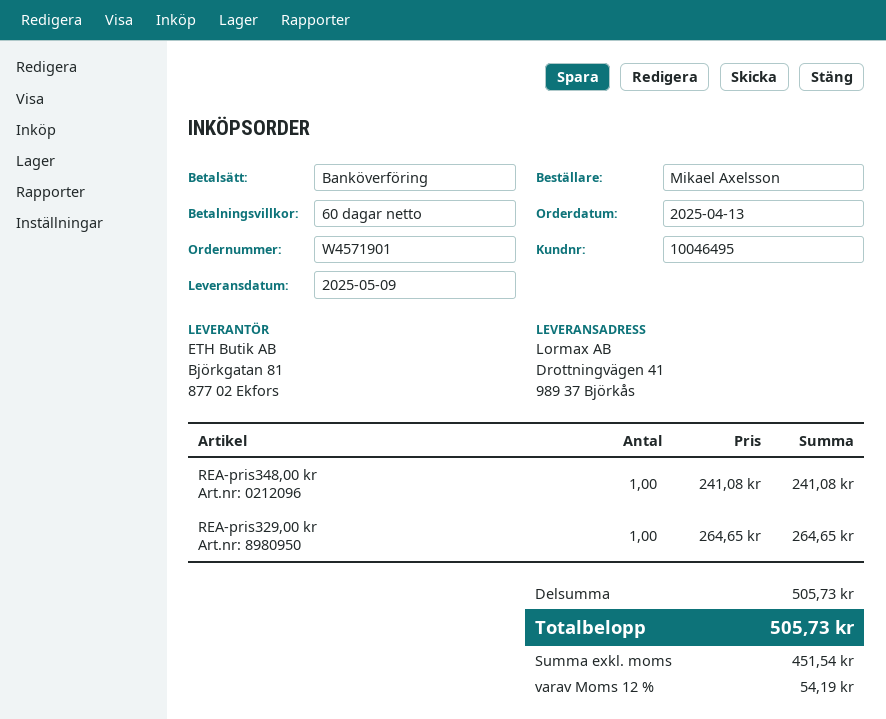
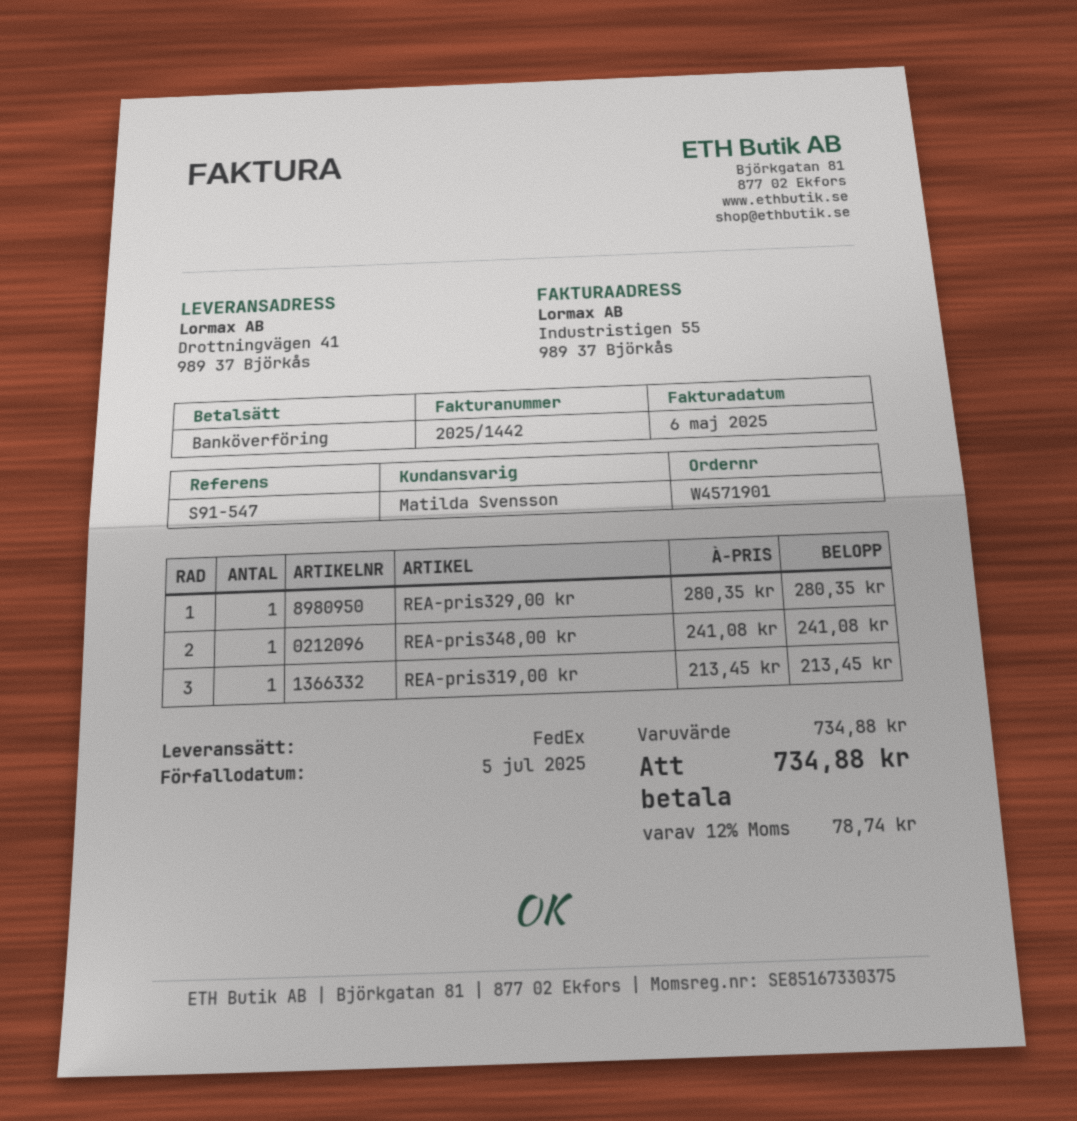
REA-pris329,00 kr: 1 x 264.65 = 264.65 -> 1 x 280.35 = 280.35
REA-pris319,00 kr: none -> 1 x 213.45 = 213.45
subtotal: 505.73 -> 734.88
tax: 12% = 54.19 -> 12% = 78.74
total: 505.73 -> 734.88

